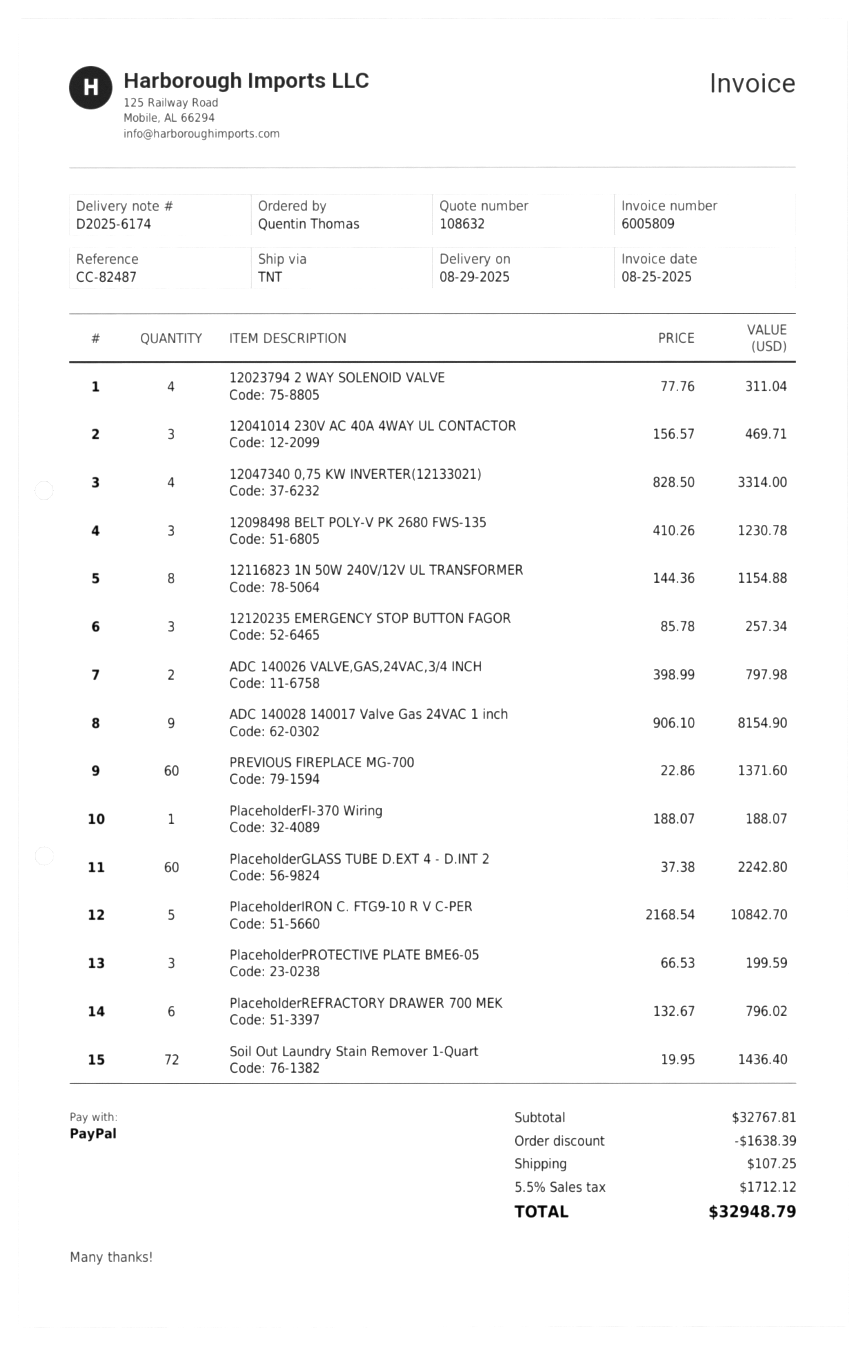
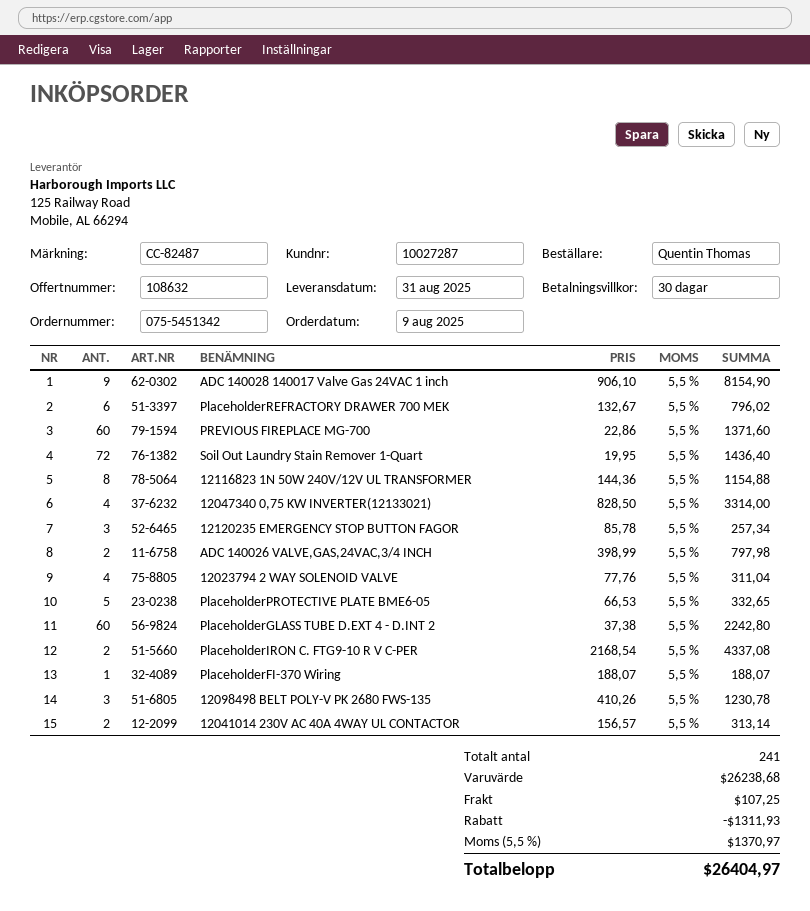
delivery date: 2025-08-29 -> 2025-08-31
12041014 230V AC 40A 4WAY UL CONTACTOR: 3 x 156.57 = 469.71 -> 2 x 156.57 = 313.14
PlaceholderIRON C. FTG9-10 R V C-PER: 5 x 2168.54 = 10842.70 -> 2 x 2168.54 = 4337.08
PlaceholderPROTECTIVE PLATE BME6-05: 3 x 66.53 = 199.59 -> 5 x 66.53 = 332.65
subtotal: 32767.81 -> 26238.68
discount: 1638.39 -> 1311.93
tax: 5.5% = 1712.12 -> 5.5% = 1370.97
total: 32948.79 -> 26404.97

